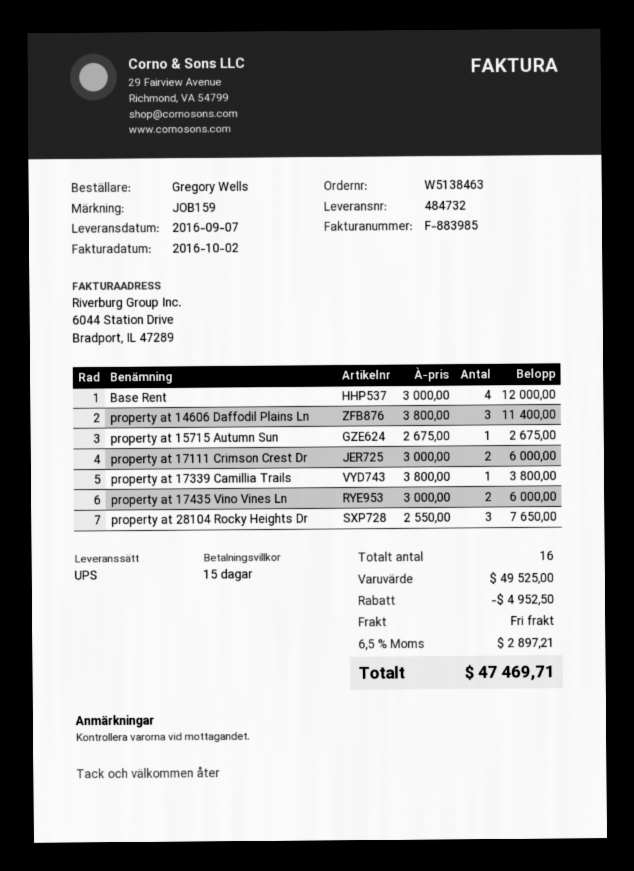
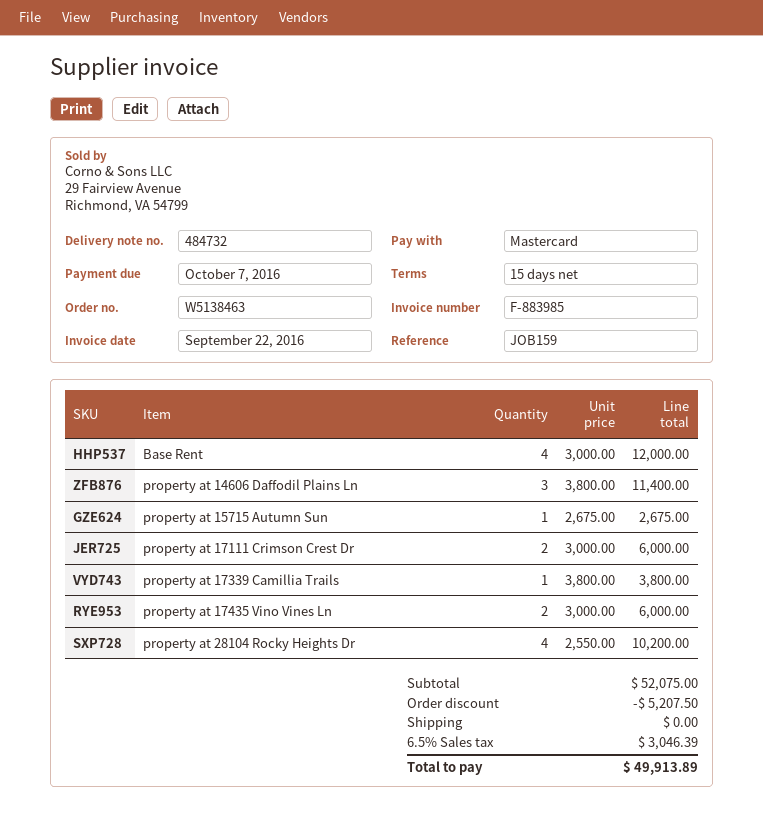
invoice date: 2016-10-02 -> 2016-09-22
property at 28104 Rocky Heights Dr: 3 x 2550.00 = 7650.00 -> 4 x 2550.00 = 10200.00
subtotal: 49525.00 -> 52075.00
discount: 4952.50 -> 5207.50
tax: 6.5% = 2897.21 -> 6.5% = 3046.39
total: 47469.71 -> 49913.89

